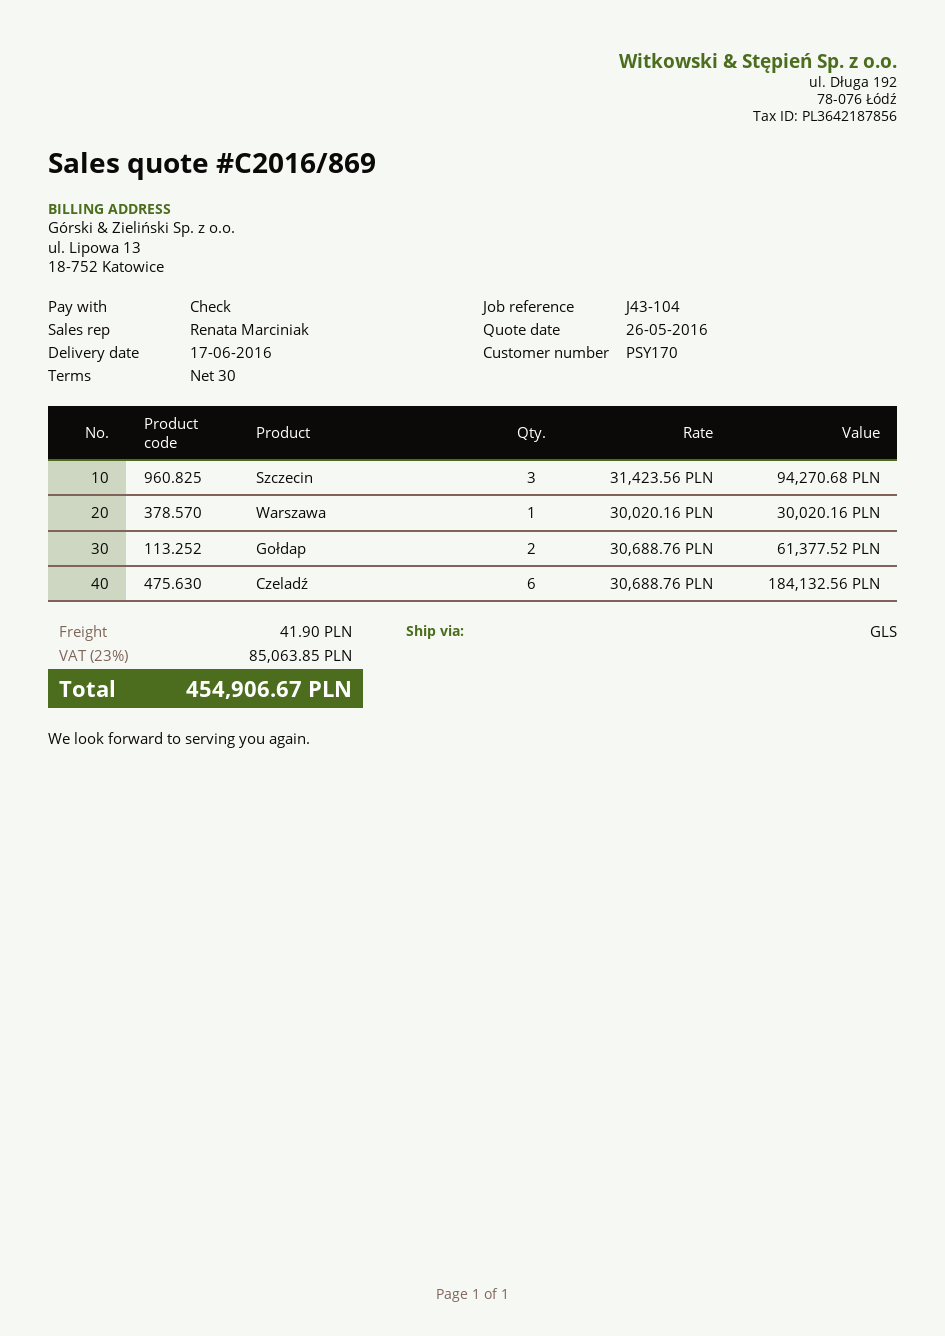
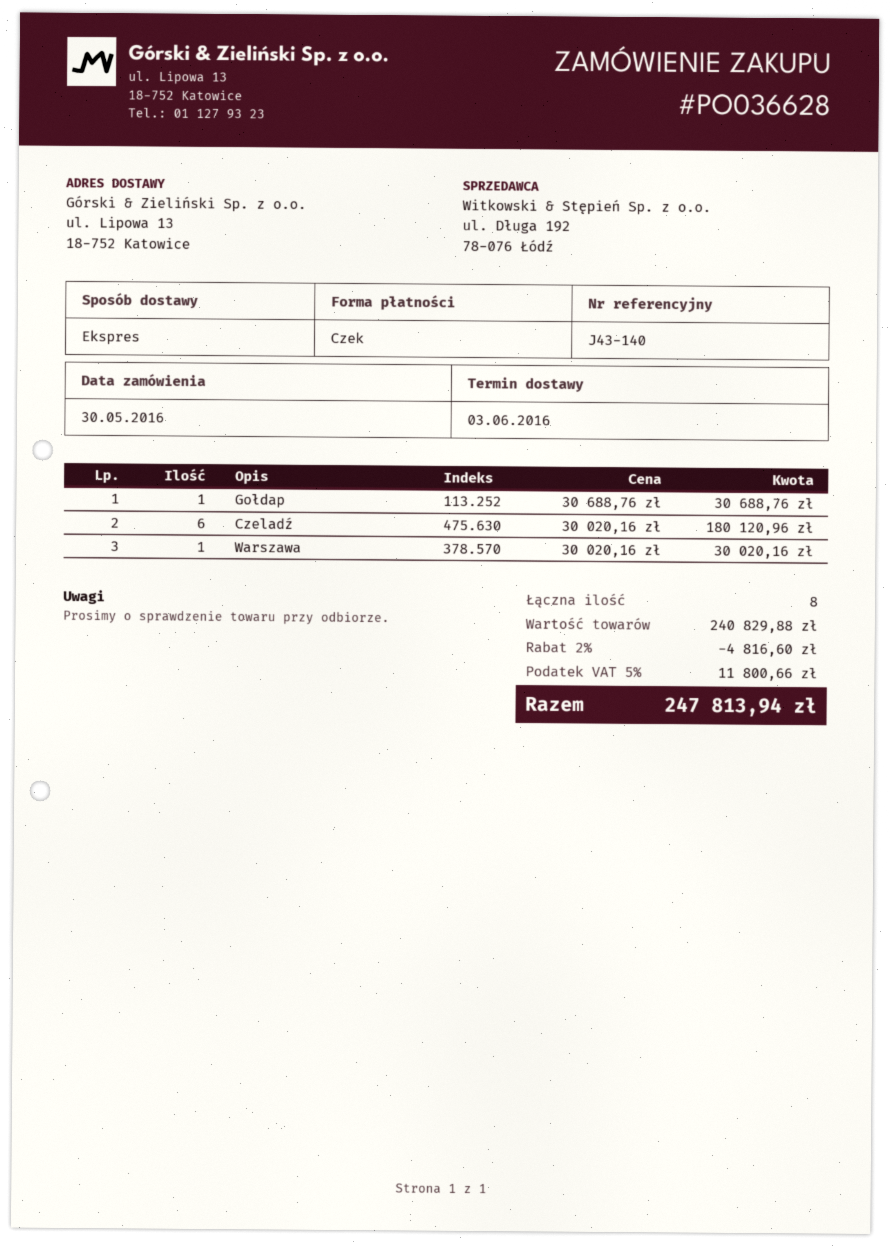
delivery date: 2016-06-17 -> 2016-06-03
reference: J43-104 -> J43-140
shipping method: GLS -> express
Szczecin: 3 x 31423.56 = 94270.68 -> none
Gołdap: 2 x 30688.76 = 61377.52 -> 1 x 30688.76 = 30688.76
Czeladź: 6 x 30688.76 = 184132.56 -> 6 x 30020.16 = 180120.96
discount: none -> 2% = 4816.60
shipping: 41.90 -> none
tax: 23% = 85063.85 -> 5% = 11800.66
total: 454906.67 -> 247813.94

